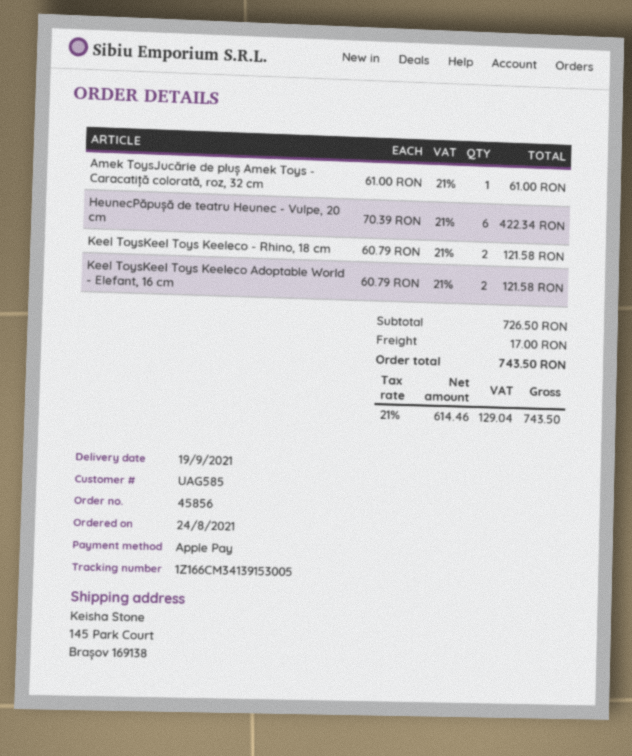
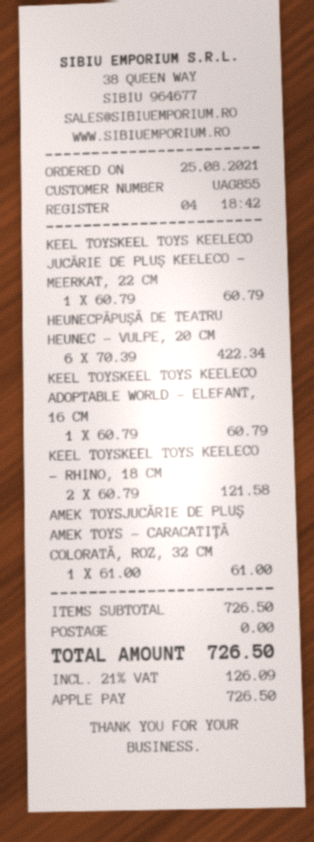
order date: 2021-08-24 -> 2021-08-25
customer number: UAG585 -> UAG855
Keel ToysKeel Toys Keeleco Adoptable World - Elefant, 16 cm: 2 x 60.79 = 121.58 -> 1 x 60.79 = 60.79
KEEL TOYSKEEL TOYS KEELECO JUCĂRIE DE PLUȘ KEELECO - MEERKAT, 22 CM: none -> 1 x 60.79 = 60.79
shipping: 17.00 -> 0.00
tax: 21% = 129.04 -> 21% = 126.09
total: 743.50 -> 726.50

